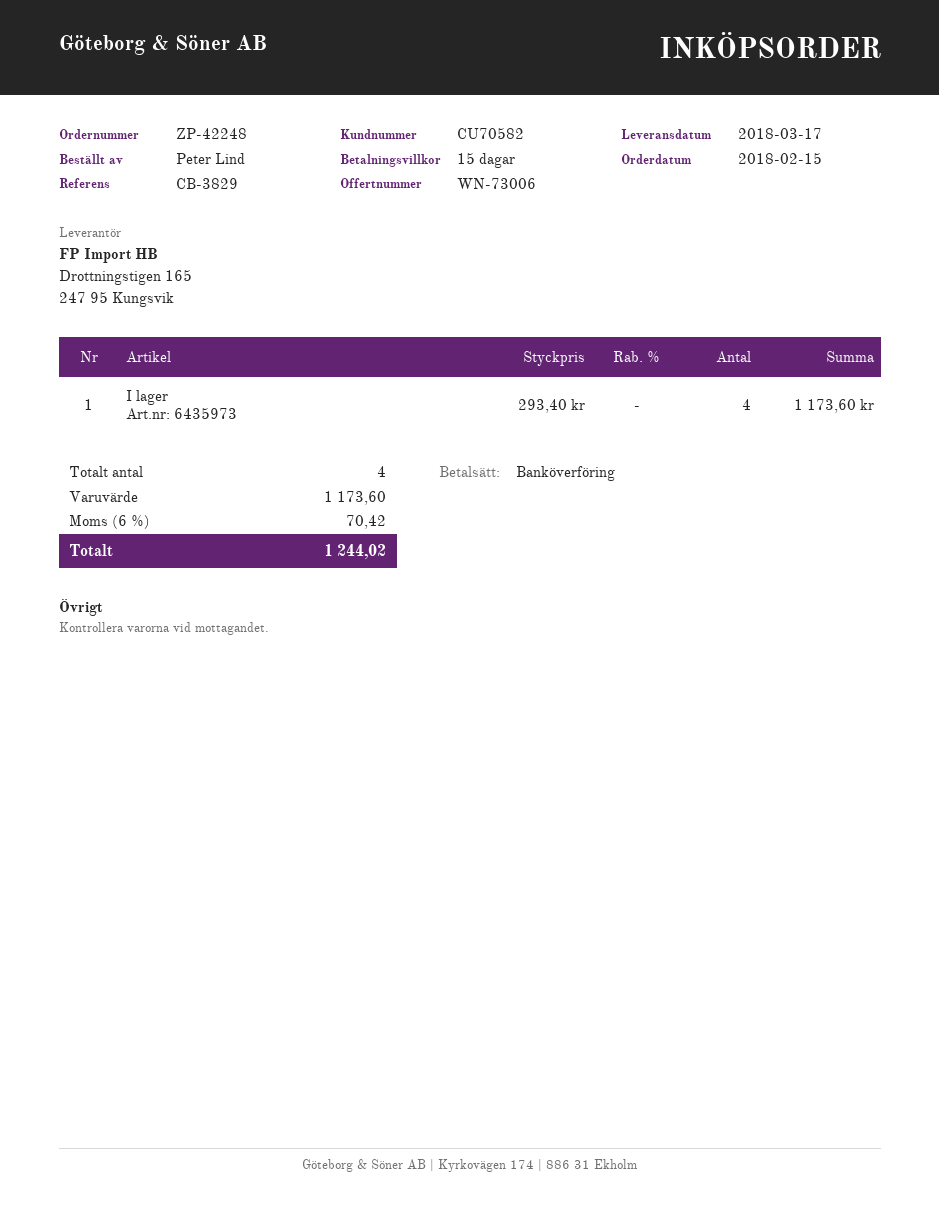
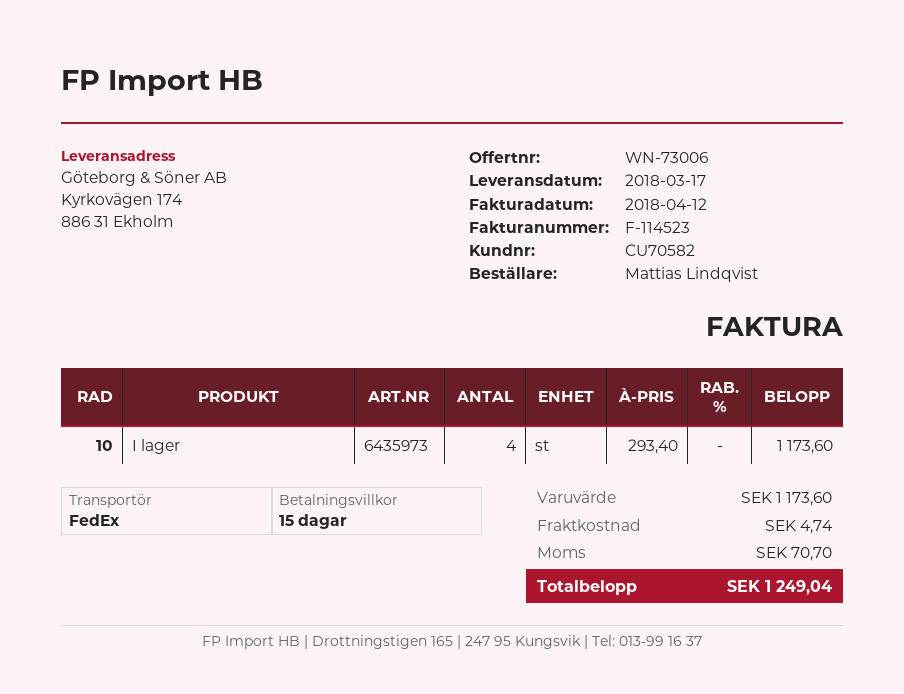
ordered by: Peter Lind -> Mattias Lindqvist
shipping: none -> 4.74
tax: 70.42 -> 70.70
total: 1244.02 -> 1249.04

